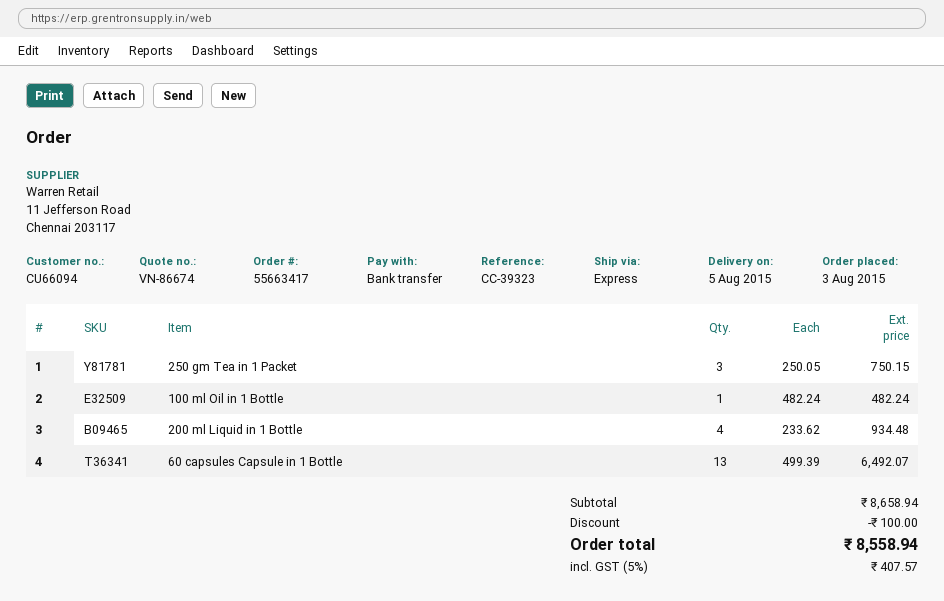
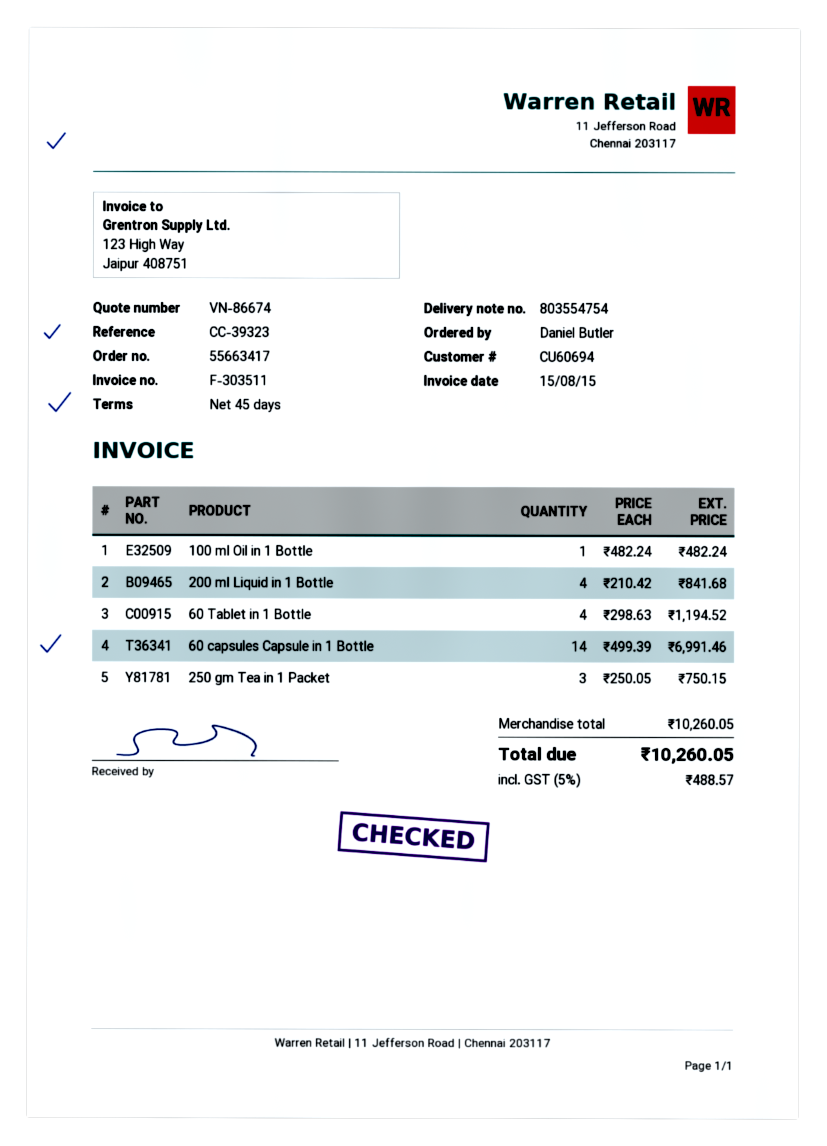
customer number: CU66094 -> CU60694
200 ml Liquid in 1 Bottle: 4 x 233.62 = 934.48 -> 4 x 210.42 = 841.68
60 capsules Capsule in 1 Bottle: 13 x 499.39 = 6492.07 -> 14 x 499.39 = 6991.46
60 Tablet in 1 Bottle: none -> 4 x 298.63 = 1194.52
subtotal: 8658.94 -> 10260.05
discount: 100.00 -> none
tax: 5% = 407.57 -> 5% = 488.57
total: 8558.94 -> 10260.05

